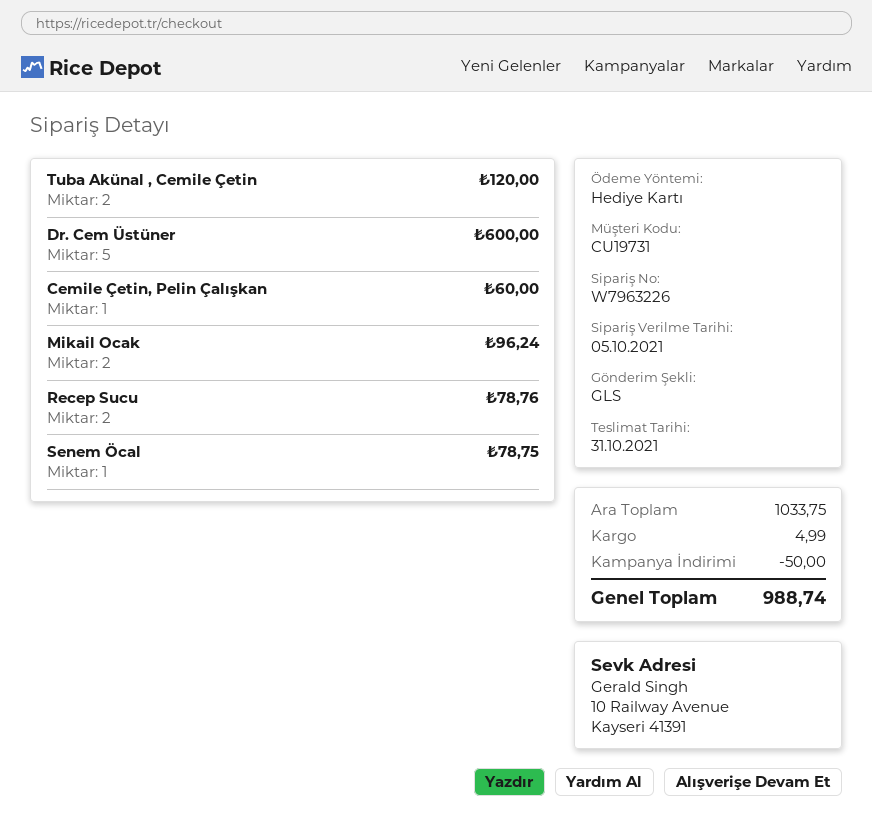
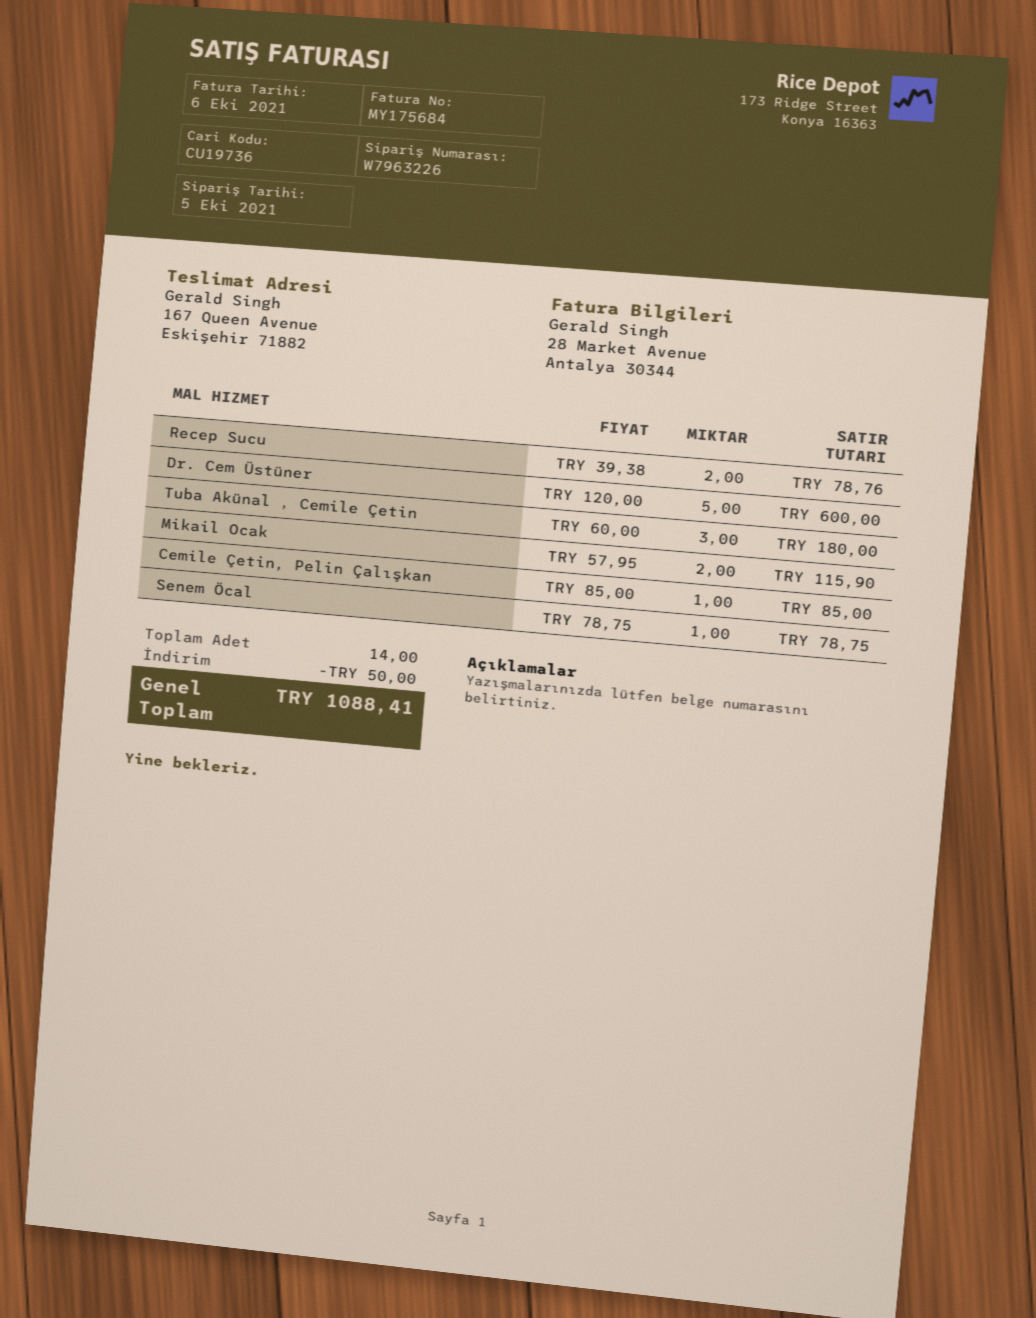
customer number: CU19731 -> CU19736
ship to: 10 Railway Avenue, Kayseri 41391 -> 167 Queen Avenue, Eskişehir 71882
Tuba Akünal , Cemile Çetin: 2 for 120.00 -> 3 for 180.00
Cemile Çetin, Pelin Çalışkan: 1 for 60.00 -> 1 for 85.00
Mikail Ocak: 2 for 96.24 -> 2 for 115.90
shipping: 4.99 -> none
total: 988.74 -> 1088.41

